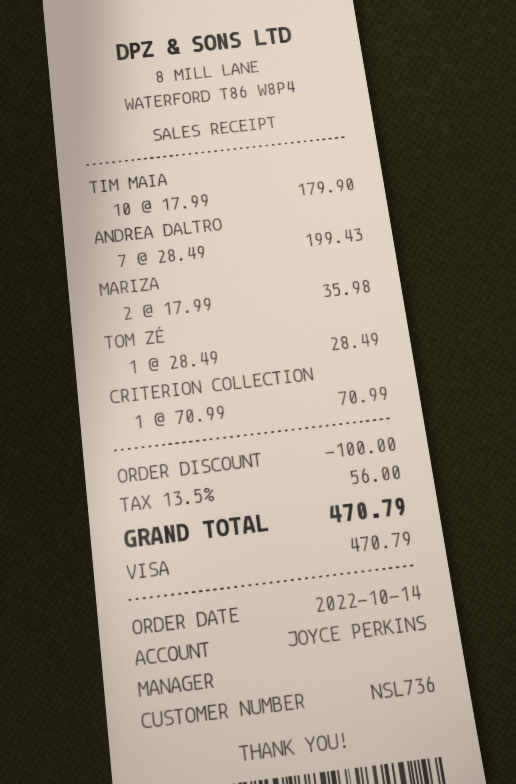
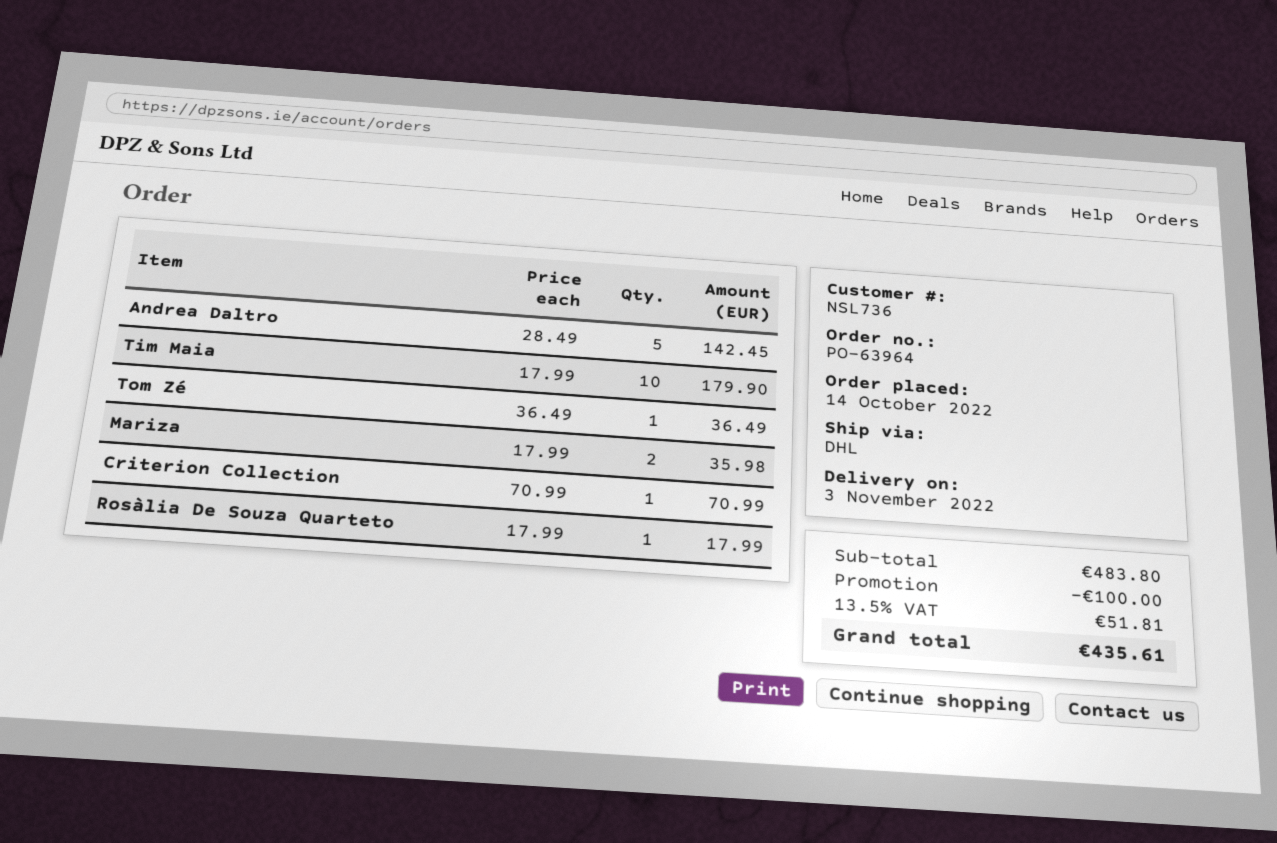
ANDREA DALTRO: 7 x 28.49 = 199.43 -> 5 x 28.49 = 142.45
TOM ZÉ: 1 x 28.49 = 28.49 -> 1 x 36.49 = 36.49
Rosàlia De Souza Quarteto: none -> 1 x 17.99 = 17.99
tax: 13.5% = 56.00 -> 13.5% = 51.81
total: 470.79 -> 435.61

